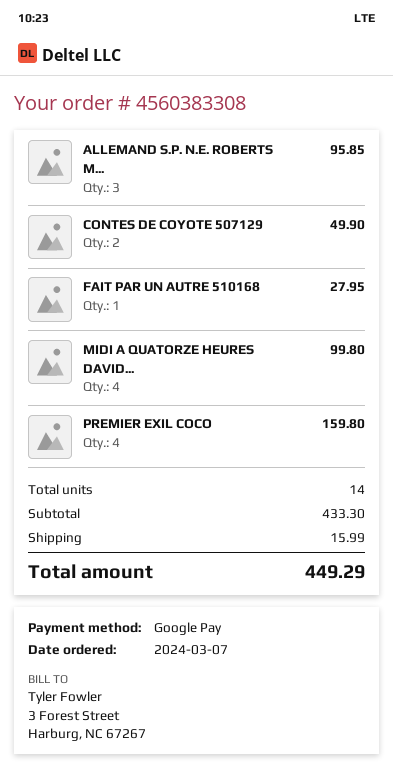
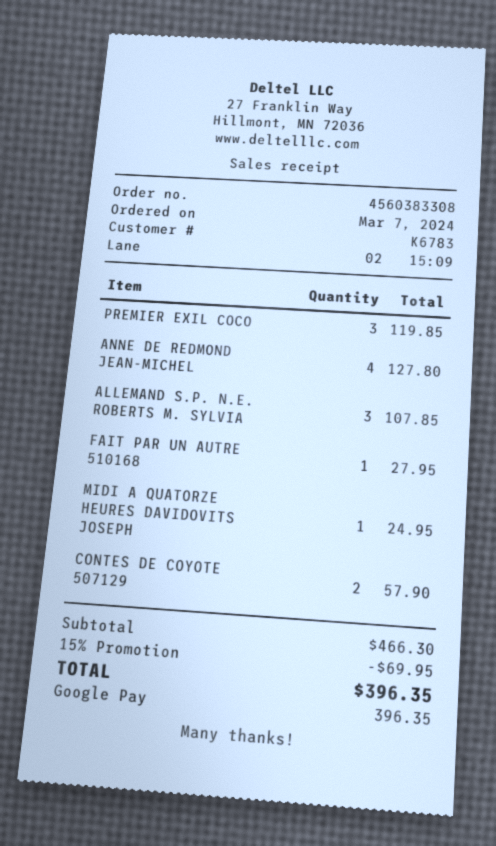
ALLEMAND S.P. N.E. ROBERTS M...: 3 for 95.85 -> 3 for 107.85
CONTES DE COYOTE 507129: 2 for 49.90 -> 2 for 57.90
MIDI A QUATORZE HEURES DAVID...: 4 for 99.80 -> 1 for 24.95
PREMIER EXIL COCO: 4 for 159.80 -> 3 for 119.85
ANNE DE REDMOND JEAN-MICHEL: none -> 4 for 127.80
subtotal: 433.30 -> 466.30
discount: none -> 15% = 69.95
shipping: 15.99 -> none
total: 449.29 -> 396.35

